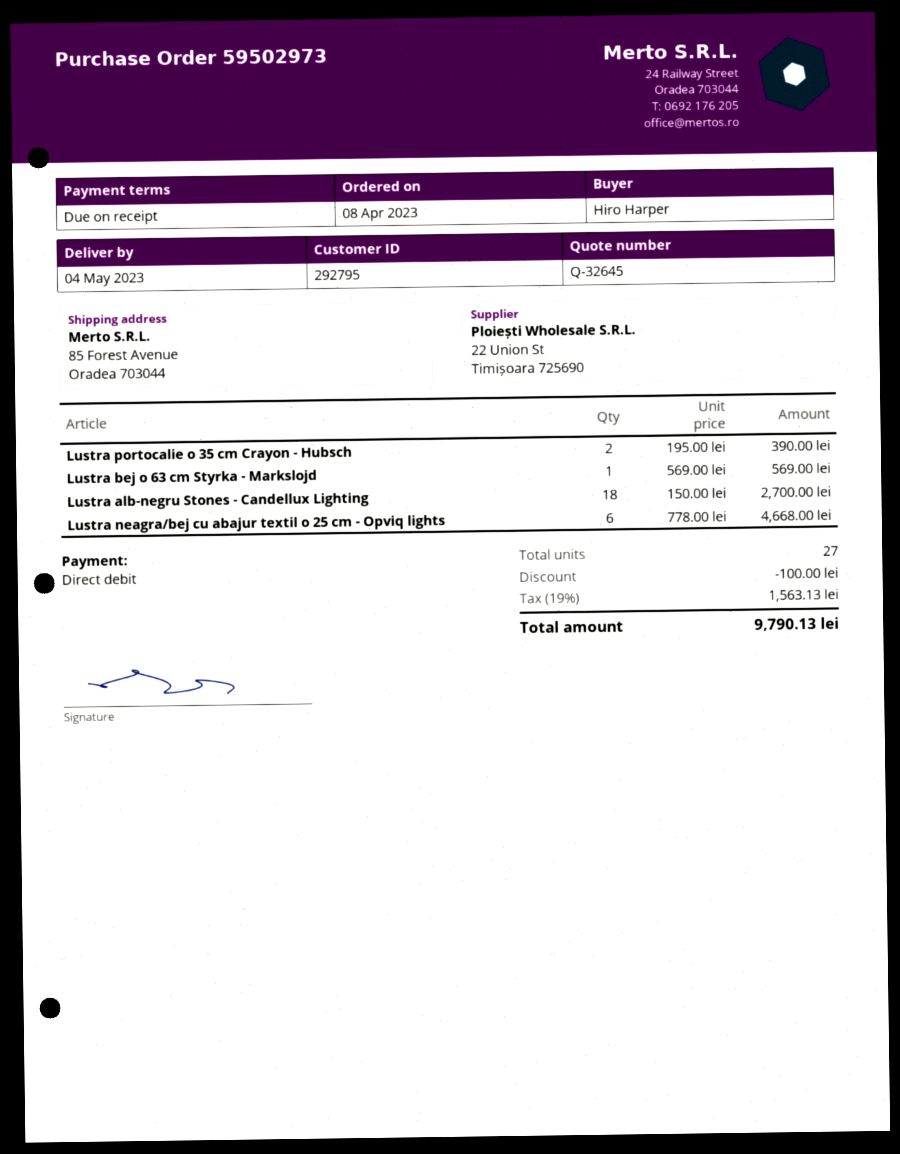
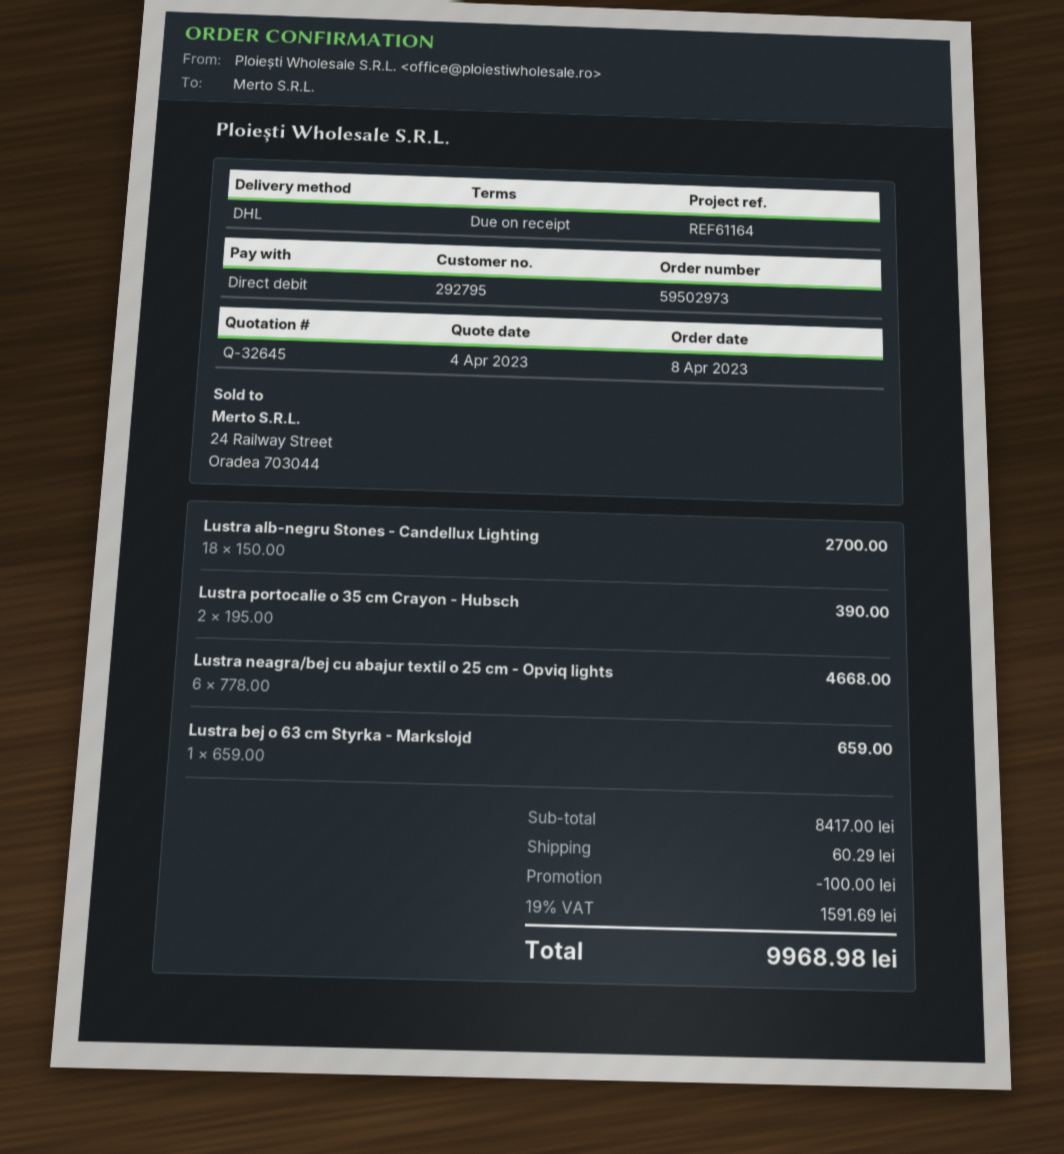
Lustra bej o 63 cm Styrka - Markslojd: 1 x 569.00 = 569.00 -> 1 x 659.00 = 659.00
shipping: none -> 60.29
tax: 19% = 1563.13 -> 19% = 1591.69
total: 9790.13 -> 9968.98

